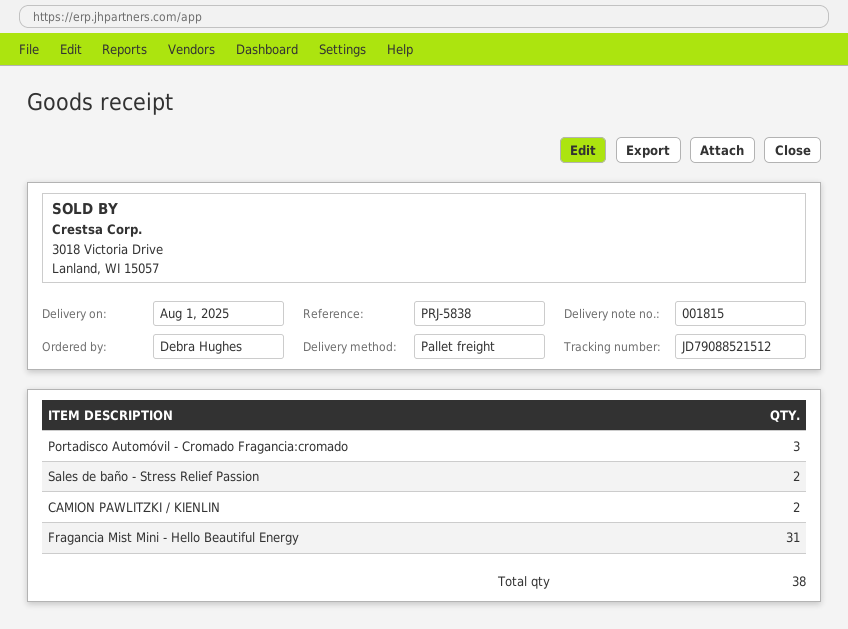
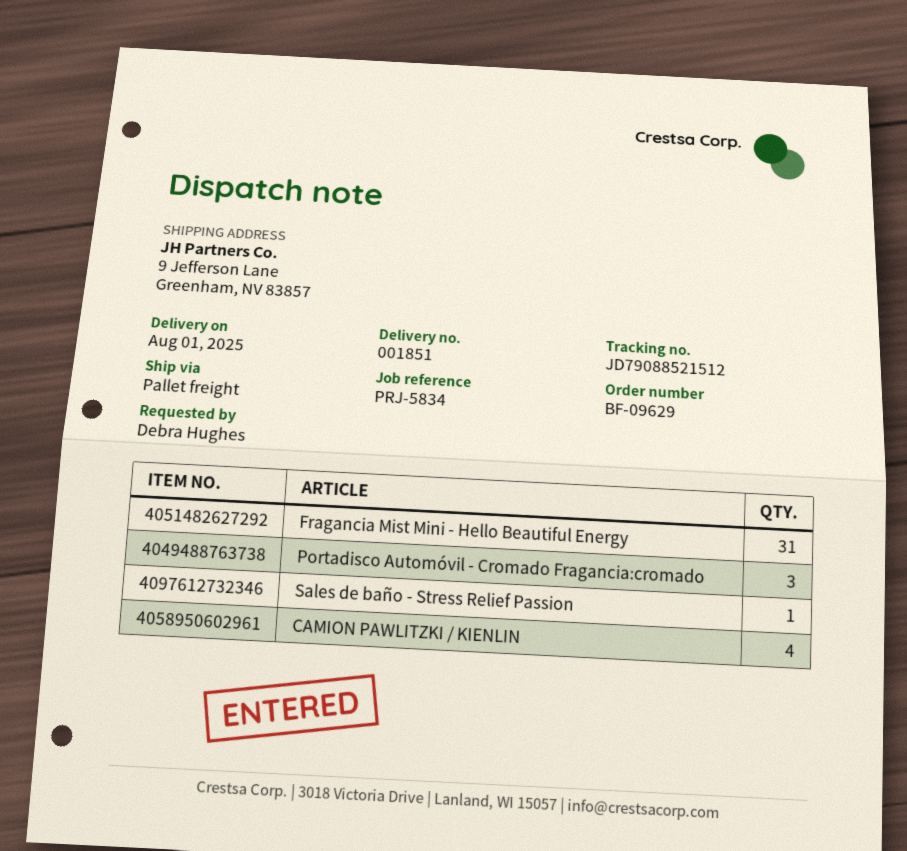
delivery note number: 001815 -> 001851
reference: PRJ-5838 -> PRJ-5834
Sales de baño - Stress Relief Passion: 2 -> 1
CAMION PAWLITZKI / KIENLIN: 2 -> 4

